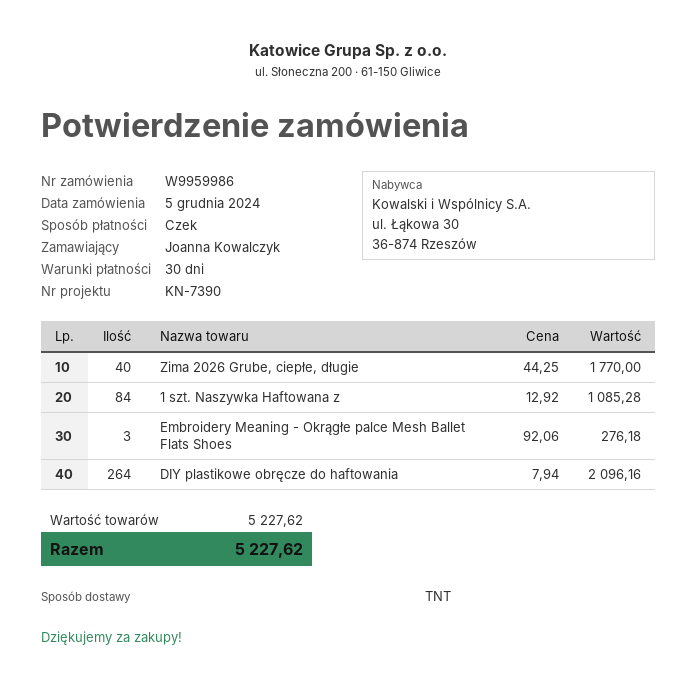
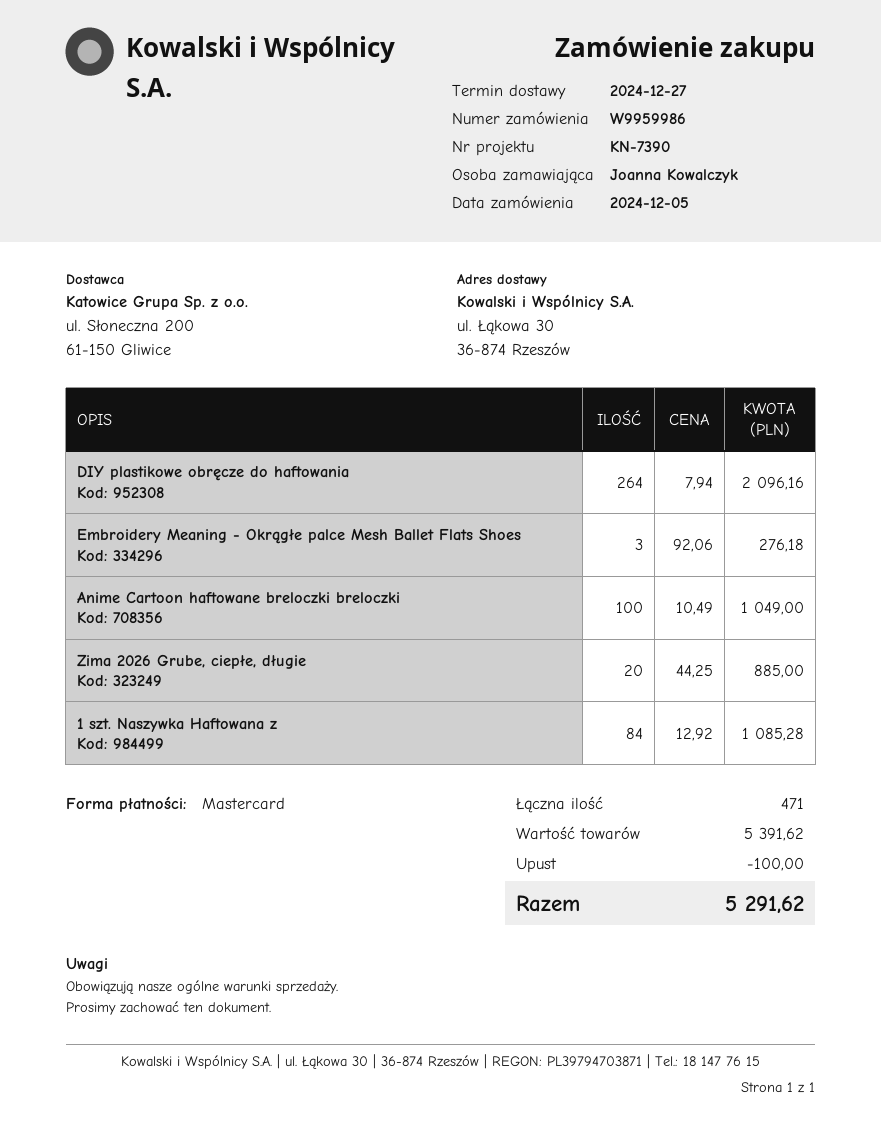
payment method: cheque -> Mastercard
Zima 2026 Grube, ciepłe, długie: 40 x 44.25 = 1770.00 -> 20 x 44.25 = 885.00
Anime Cartoon haftowane breloczki breloczki: none -> 100 x 10.49 = 1049.00
subtotal: 5227.62 -> 5391.62
discount: none -> 100.00
total: 5227.62 -> 5291.62

